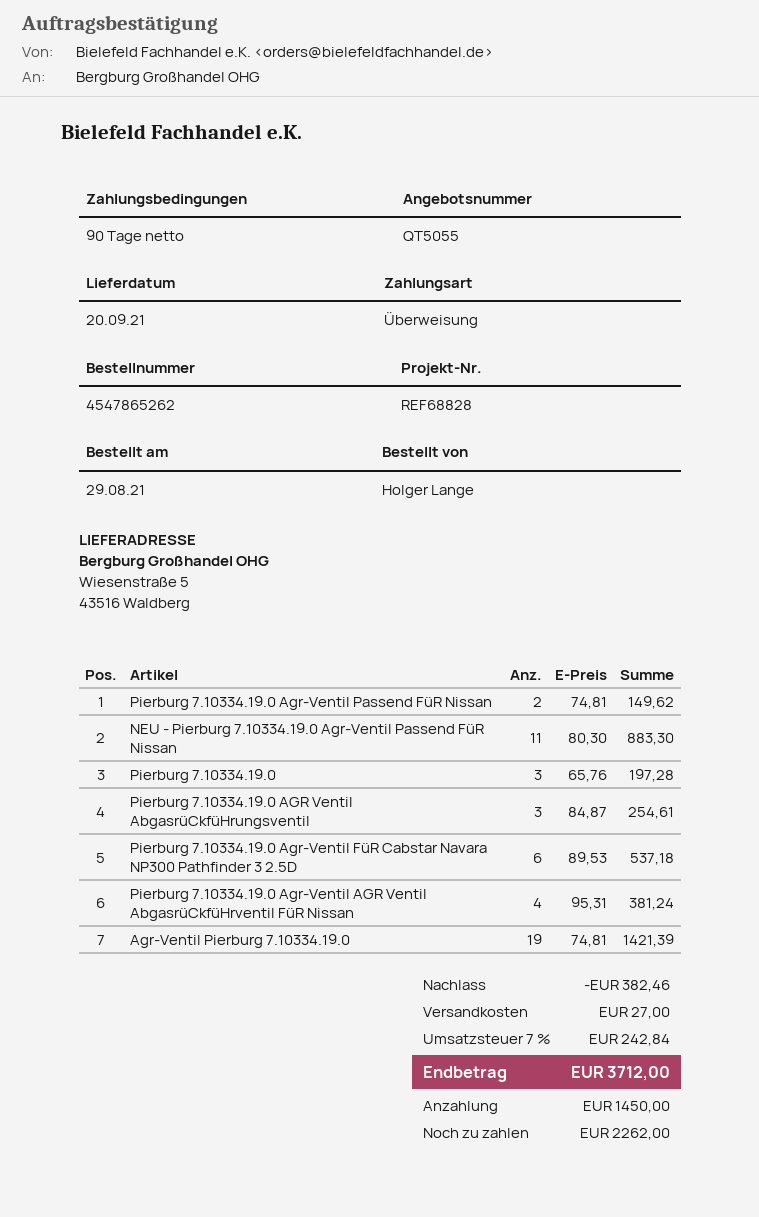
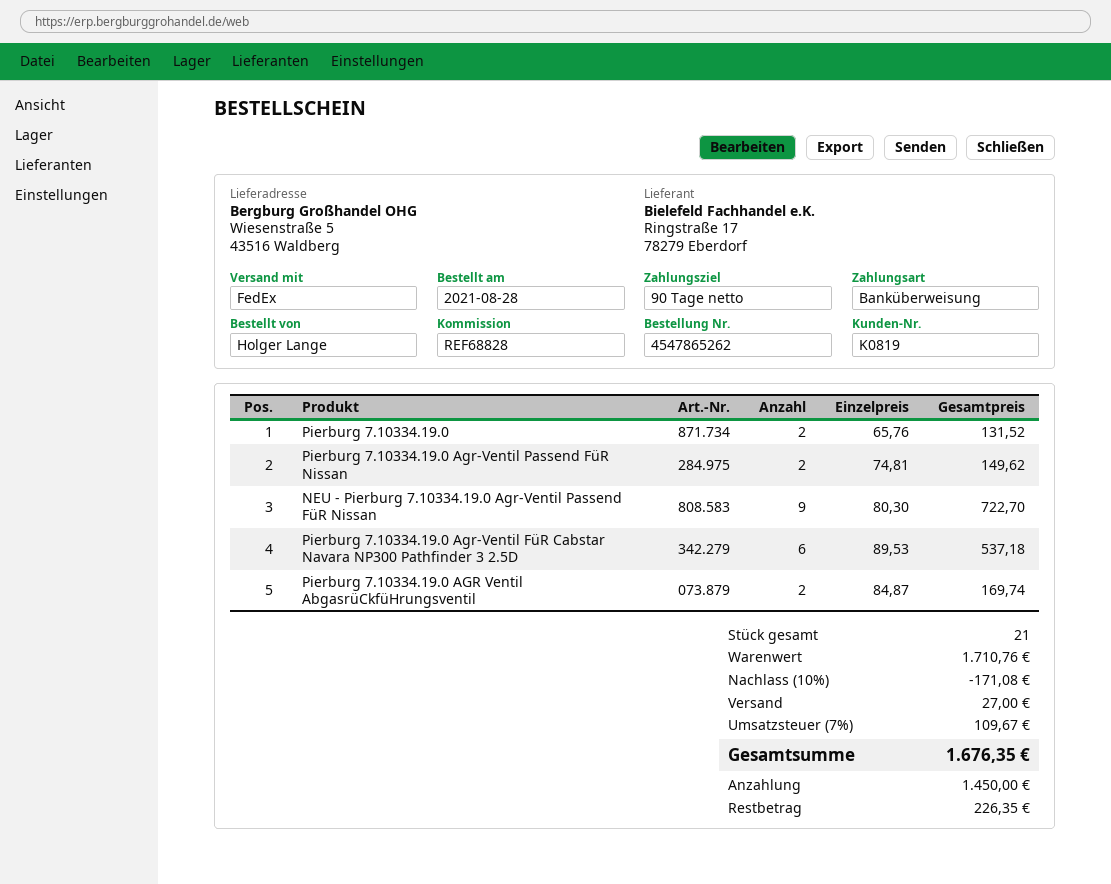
order date: 2021-08-29 -> 2021-08-28
NEU - Pierburg 7.10334.19.0 Agr-Ventil Passend FüR Nissan: 11 x 80.30 = 883.30 -> 9 x 80.30 = 722.70
Pierburg 7.10334.19.0: 3 x 65.76 = 197.28 -> 2 x 65.76 = 131.52
Pierburg 7.10334.19.0 AGR Ventil AbgasrüCkfüHrungsventil: 3 x 84.87 = 254.61 -> 2 x 84.87 = 169.74
Pierburg 7.10334.19.0 Agr-Ventil AGR Ventil AbgasrüCkfüHrventil FüR Nissan: 4 x 95.31 = 381.24 -> none
Agr-Ventil Pierburg 7.10334.19.0: 19 x 74.81 = 1421.39 -> none
discount: 382.46 -> 171.08
tax: 7% = 242.84 -> 7% = 109.67
total: 3712.00 -> 1676.35
balance: 2262.00 -> 226.35

